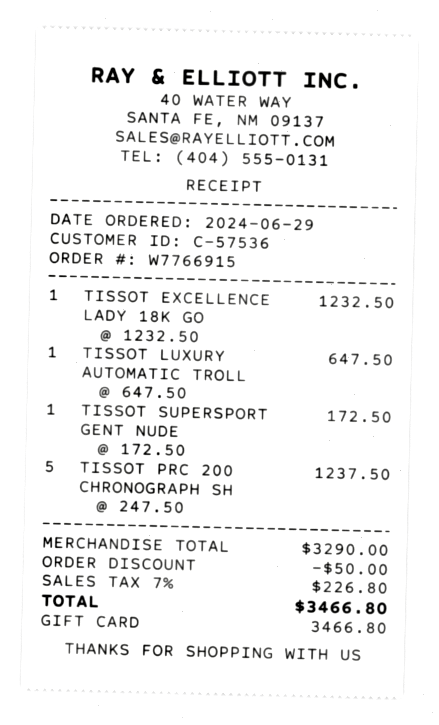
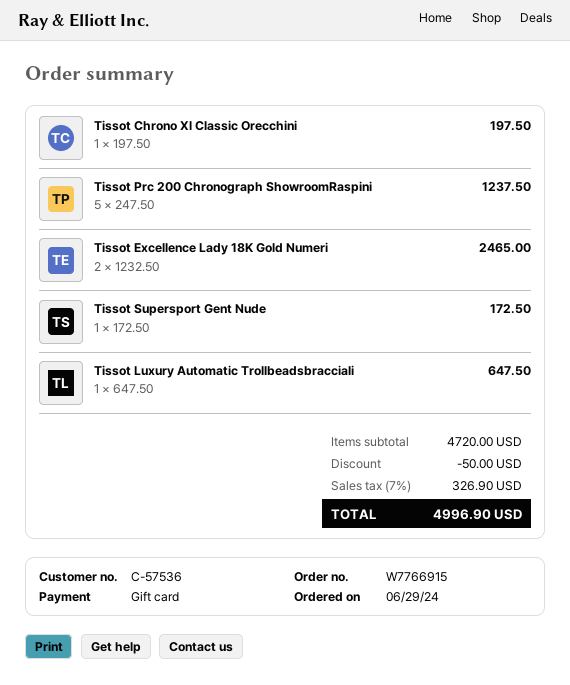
TISSOT EXCELLENCE LADY 18K GO: 1 x 1232.50 = 1232.50 -> 2 x 1232.50 = 2465.00
Tissot Chrono Xl Classic Orecchini: none -> 1 x 197.50 = 197.50
subtotal: 3290.00 -> 4720.00
tax: 7% = 226.80 -> 7% = 326.90
total: 3466.80 -> 4996.90

